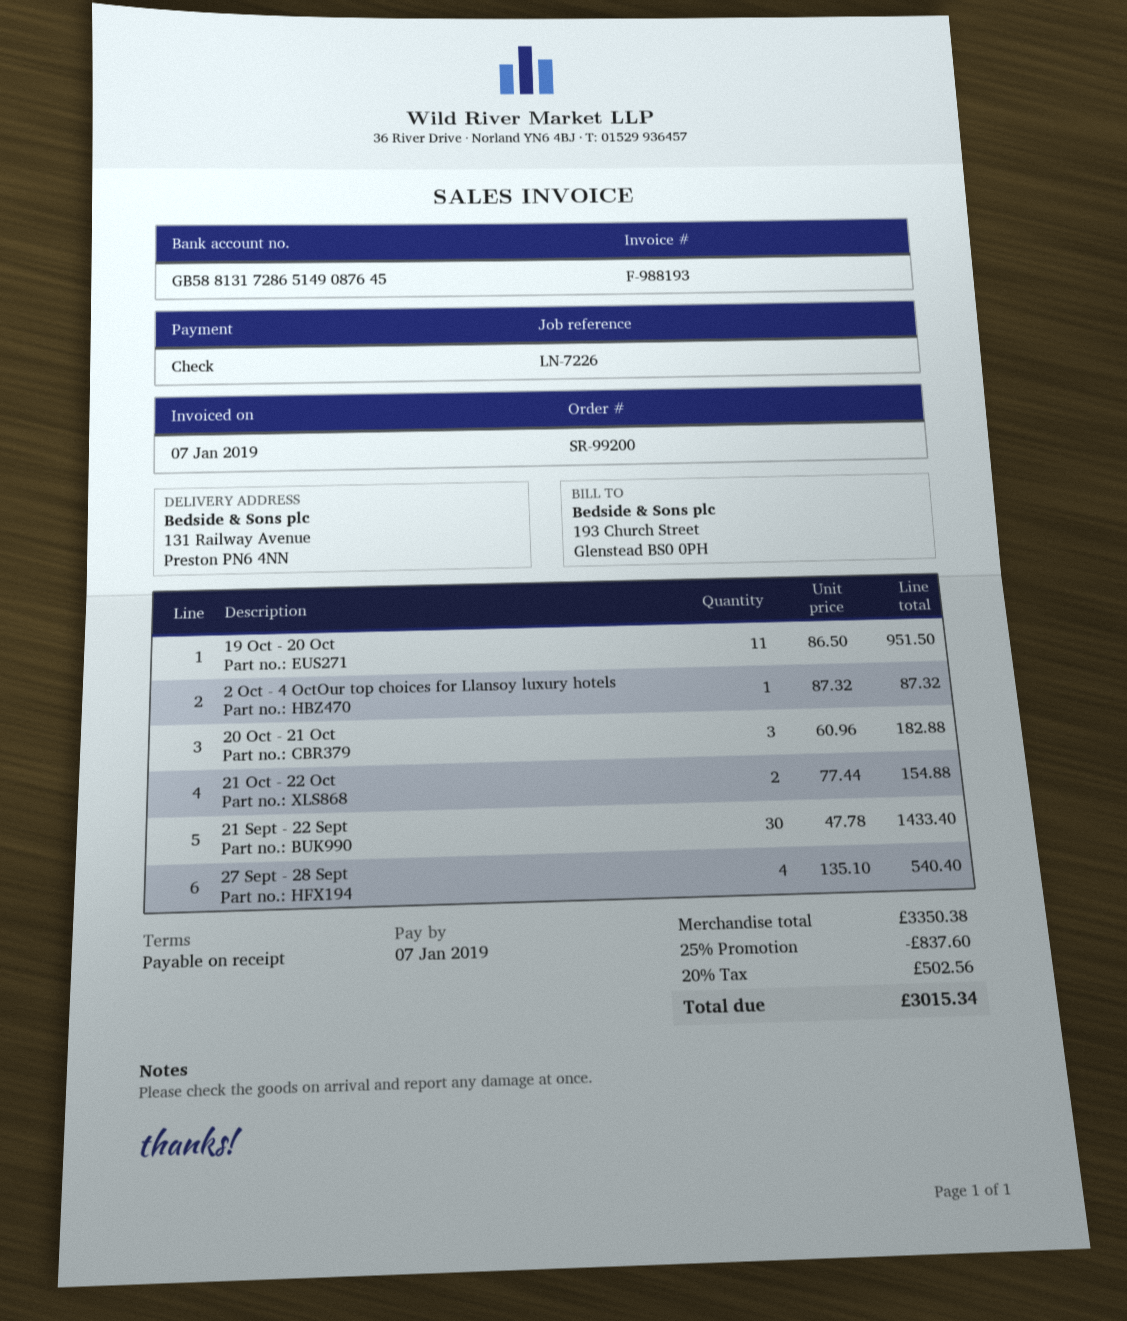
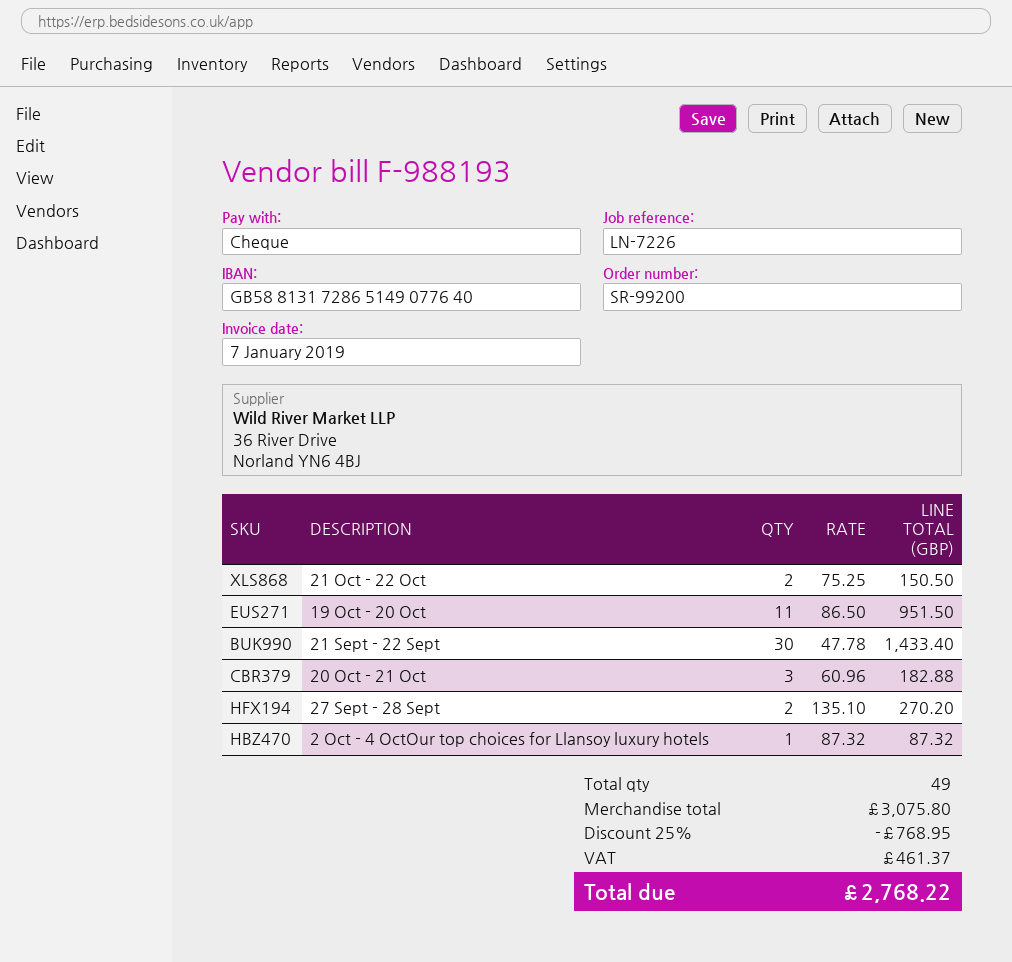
bank account: GB58813172865149087645 -> GB58813172865149077640
21 Oct - 22 Oct: 2 x 77.44 = 154.88 -> 2 x 75.25 = 150.50
27 Sept - 28 Sept: 4 x 135.10 = 540.40 -> 2 x 135.10 = 270.20
subtotal: 3350.38 -> 3075.80
discount: 25% = 837.60 -> 25% = 768.95
tax: 502.56 -> 461.37
total: 3015.34 -> 2768.22

